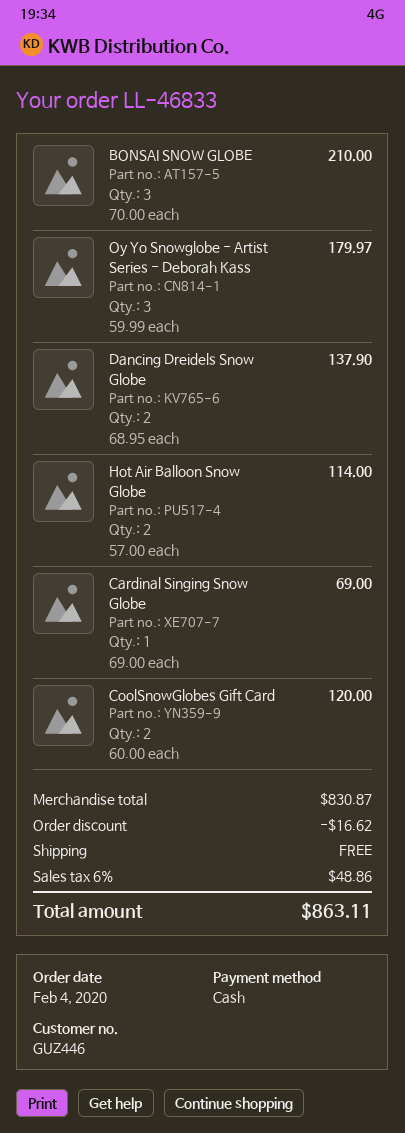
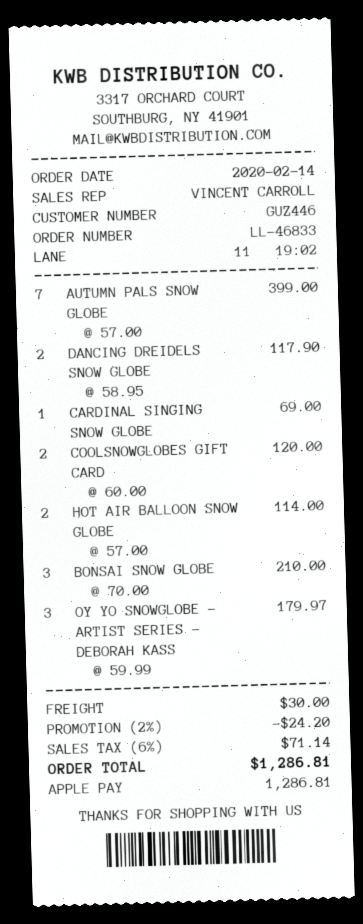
order date: 2020-02-04 -> 2020-02-14
payment method: cash -> Apple Pay
Dancing Dreidels Snow Globe: 2 x 68.95 = 137.90 -> 2 x 58.95 = 117.90
AUTUMN PALS SNOW GLOBE: none -> 7 x 57.00 = 399.00
discount: 16.62 -> 24.20
shipping: 0.00 -> 30.00
tax: 6% = 48.86 -> 6% = 71.14
total: 863.11 -> 1286.81

